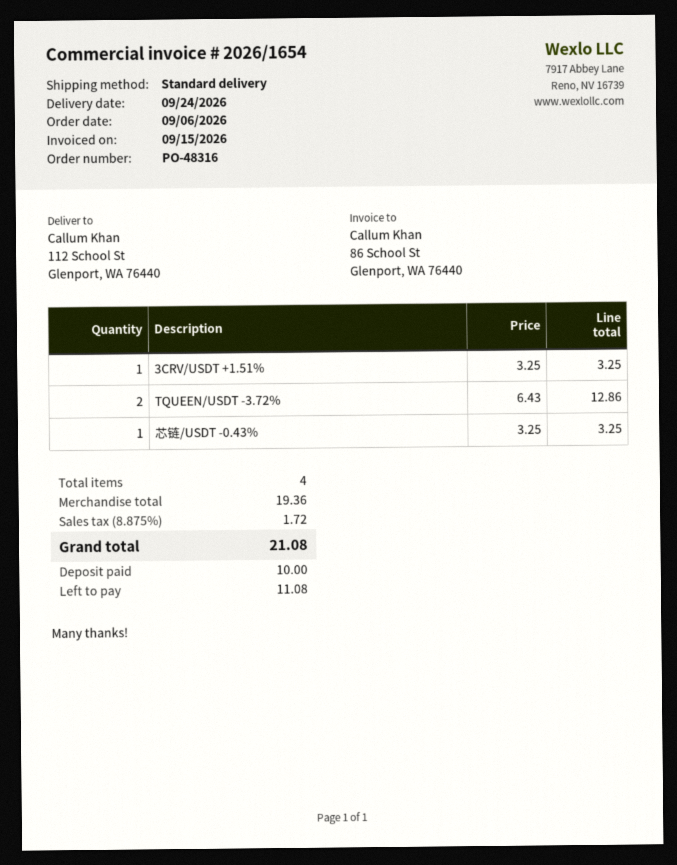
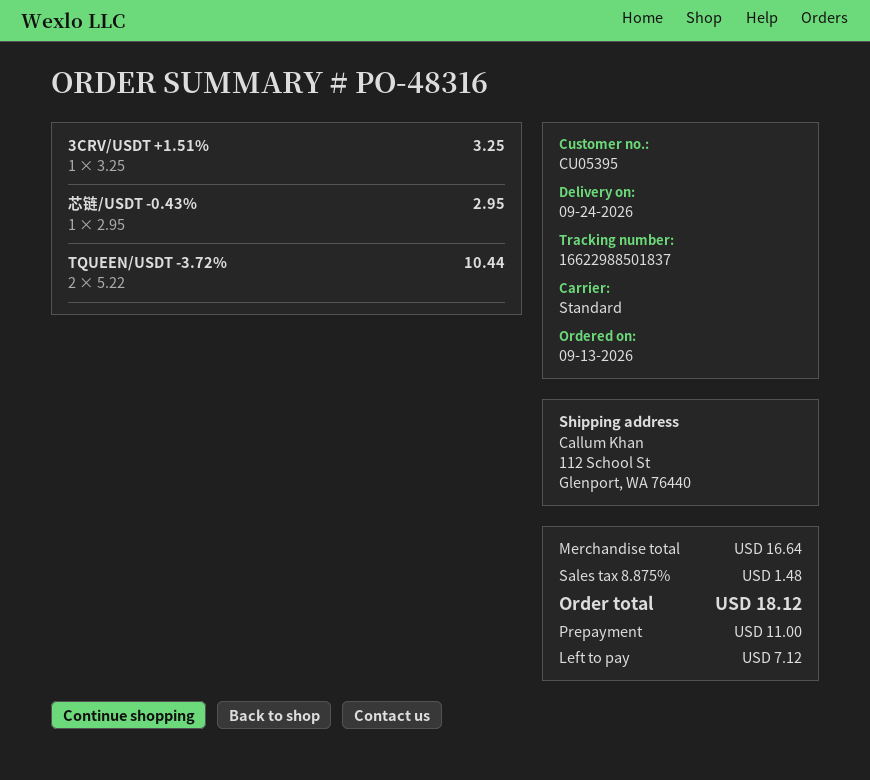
order date: 2026-09-06 -> 2026-09-13
TQUEEN/USDT -3.72%: 2 x 6.43 = 12.86 -> 2 x 5.22 = 10.44
芯链/USDT -0.43%: 1 x 3.25 = 3.25 -> 1 x 2.95 = 2.95
subtotal: 19.36 -> 16.64
tax: 8.875% = 1.72 -> 8.875% = 1.48
total: 21.08 -> 18.12
deposit: 10.00 -> 11.00
balance: 11.08 -> 7.12

